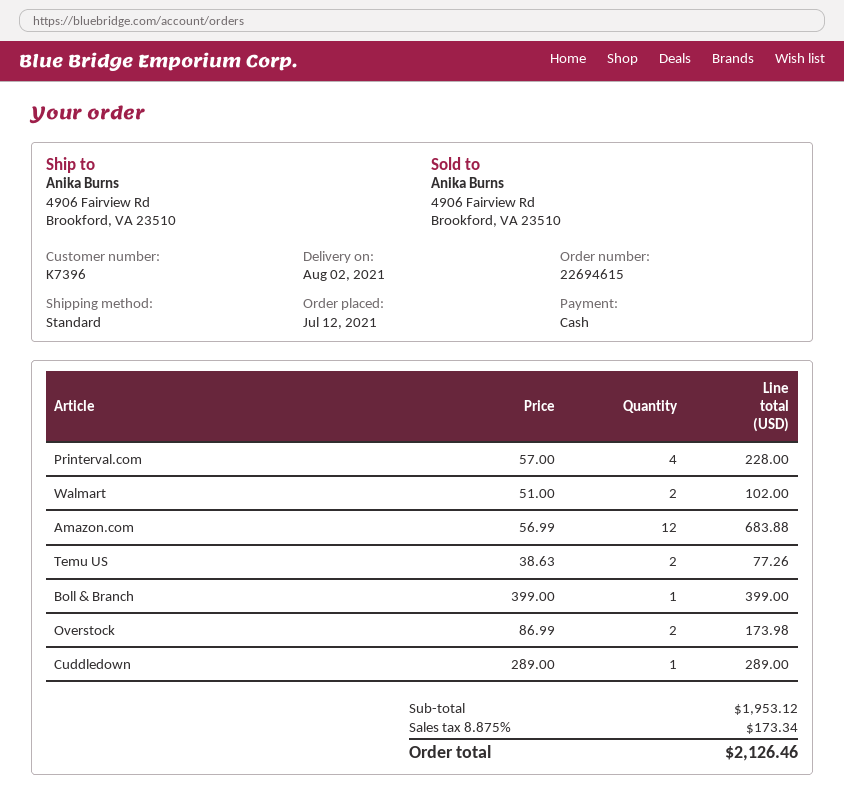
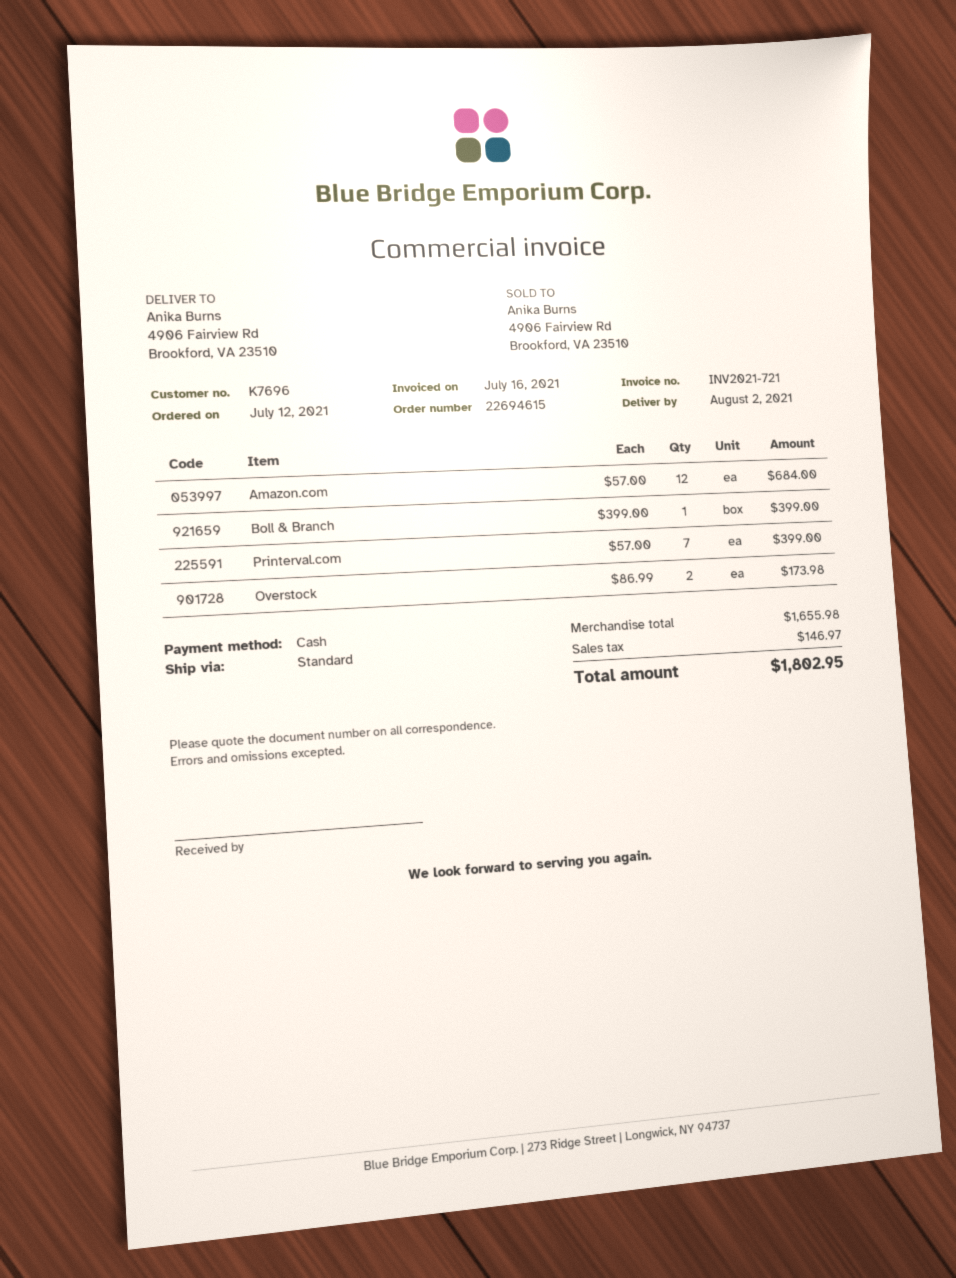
customer number: K7396 -> K7696
Printerval.com: 4 x 57.00 = 228.00 -> 7 x 57.00 = 399.00
Walmart: 2 x 51.00 = 102.00 -> none
Amazon.com: 12 x 56.99 = 683.88 -> 12 x 57.00 = 684.00
Temu US: 2 x 38.63 = 77.26 -> none
Cuddledown: 1 x 289.00 = 289.00 -> none
subtotal: 1953.12 -> 1655.98
tax: 173.34 -> 146.97
total: 2126.46 -> 1802.95

